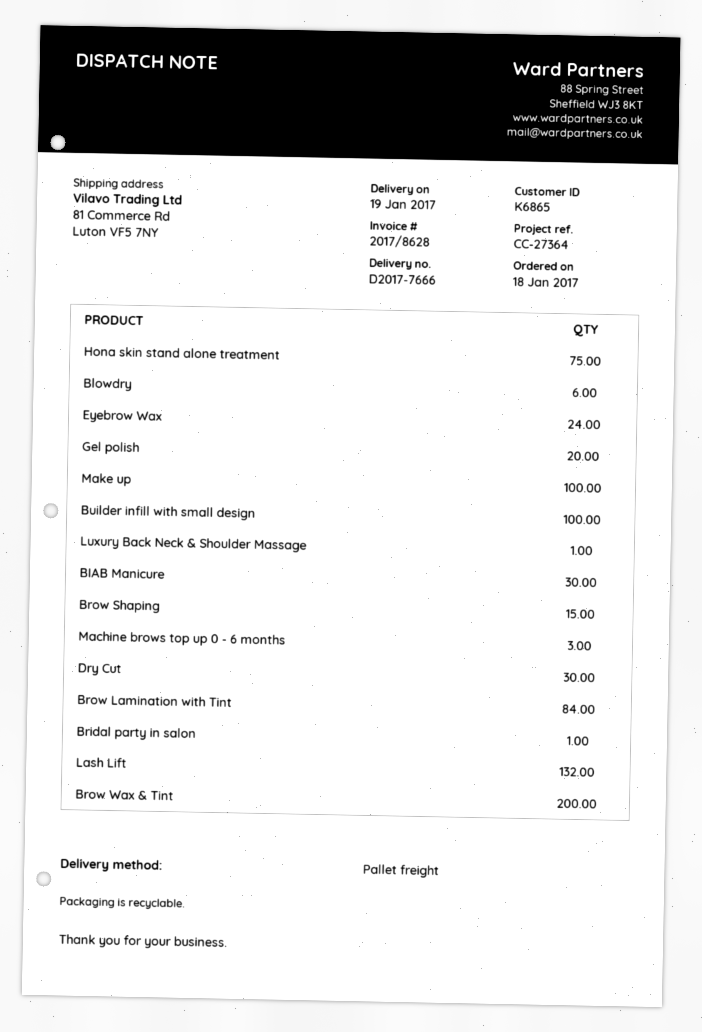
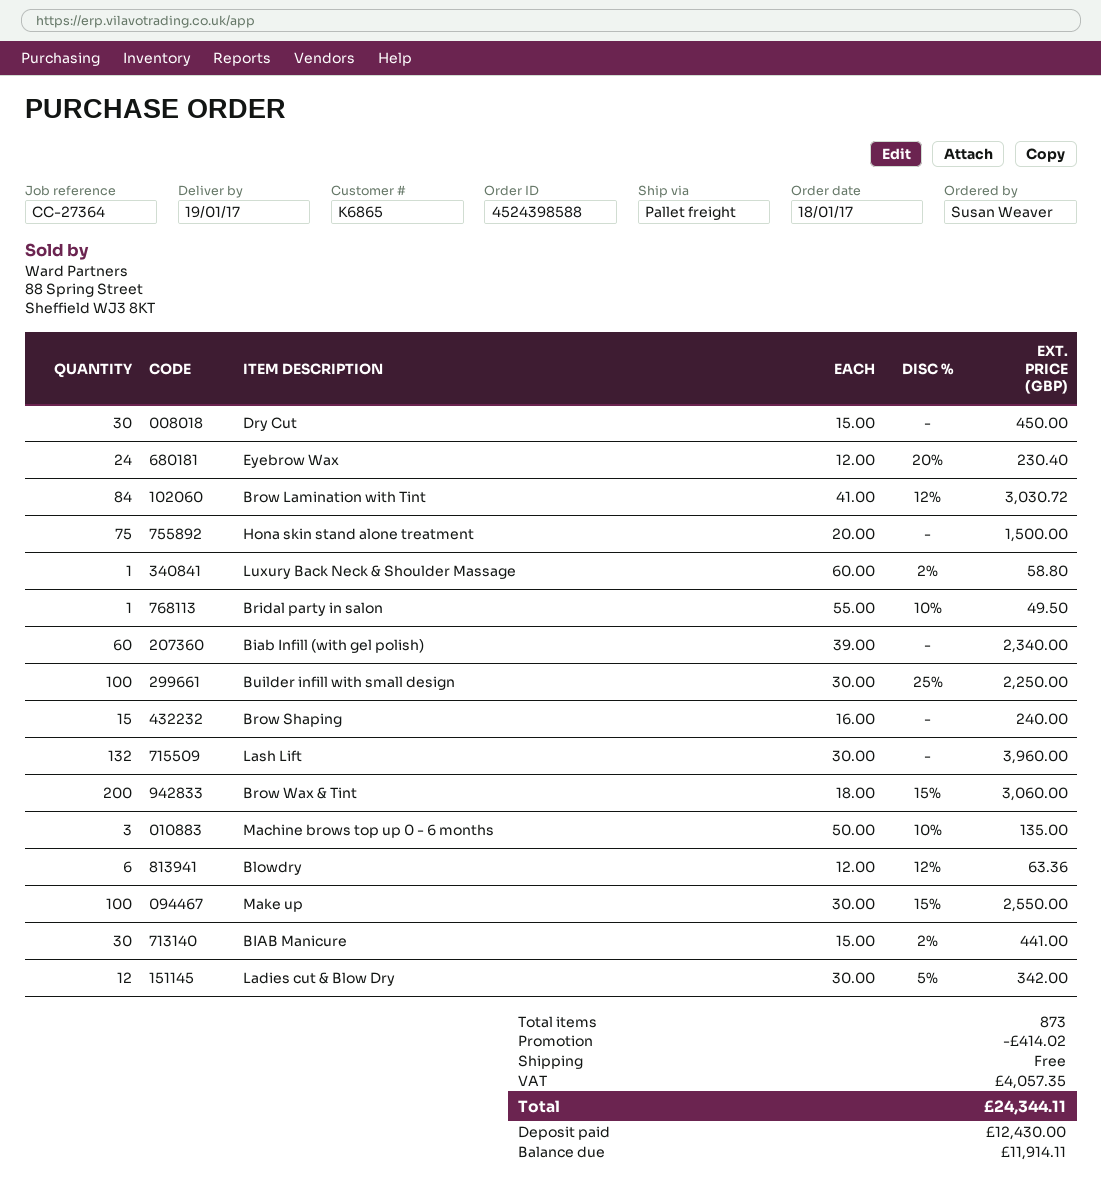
Gel polish: 20 -> none
Biab Infill (with gel polish): none -> 60
Ladies cut & Blow Dry: none -> 12

